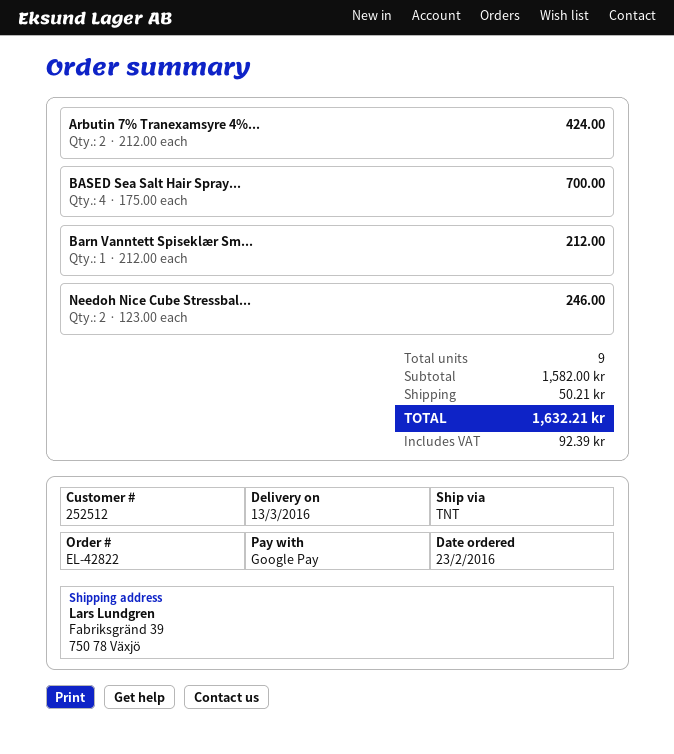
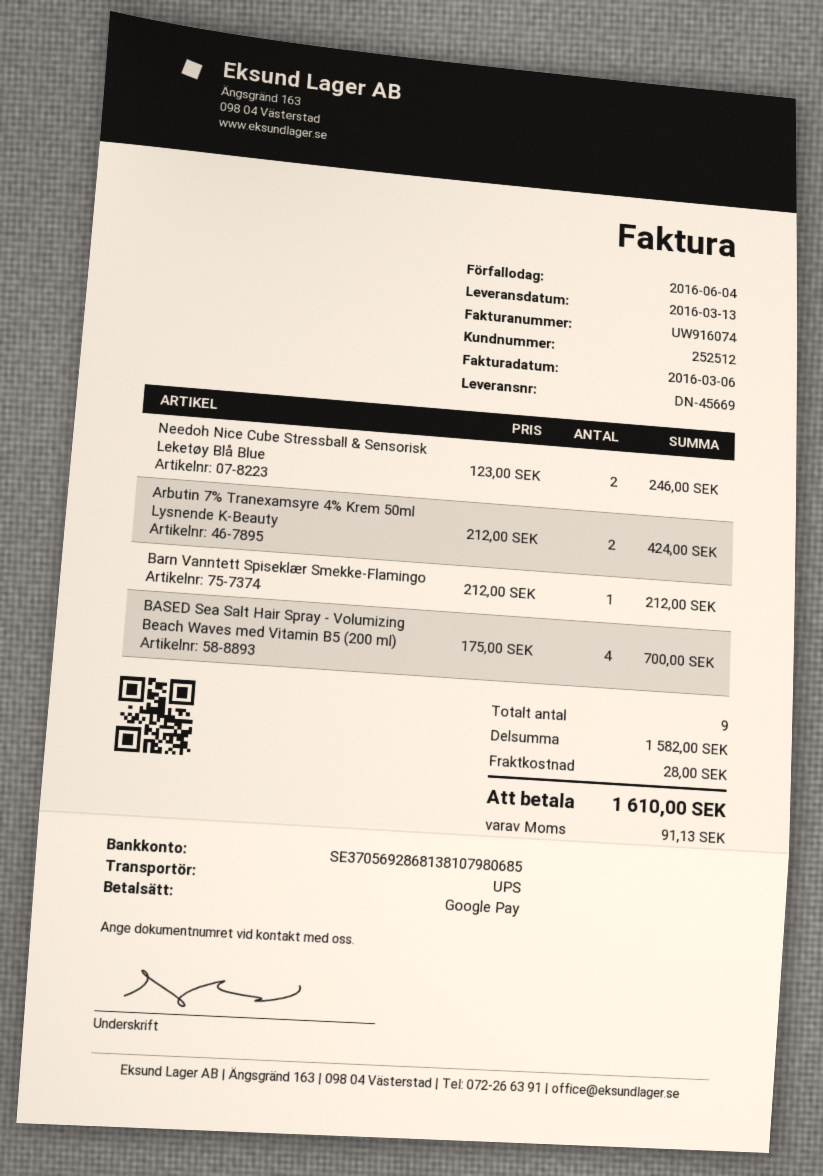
shipping method: TNT -> UPS
shipping: 50.21 -> 28.00
tax: 92.39 -> 91.13
total: 1632.21 -> 1610.00

